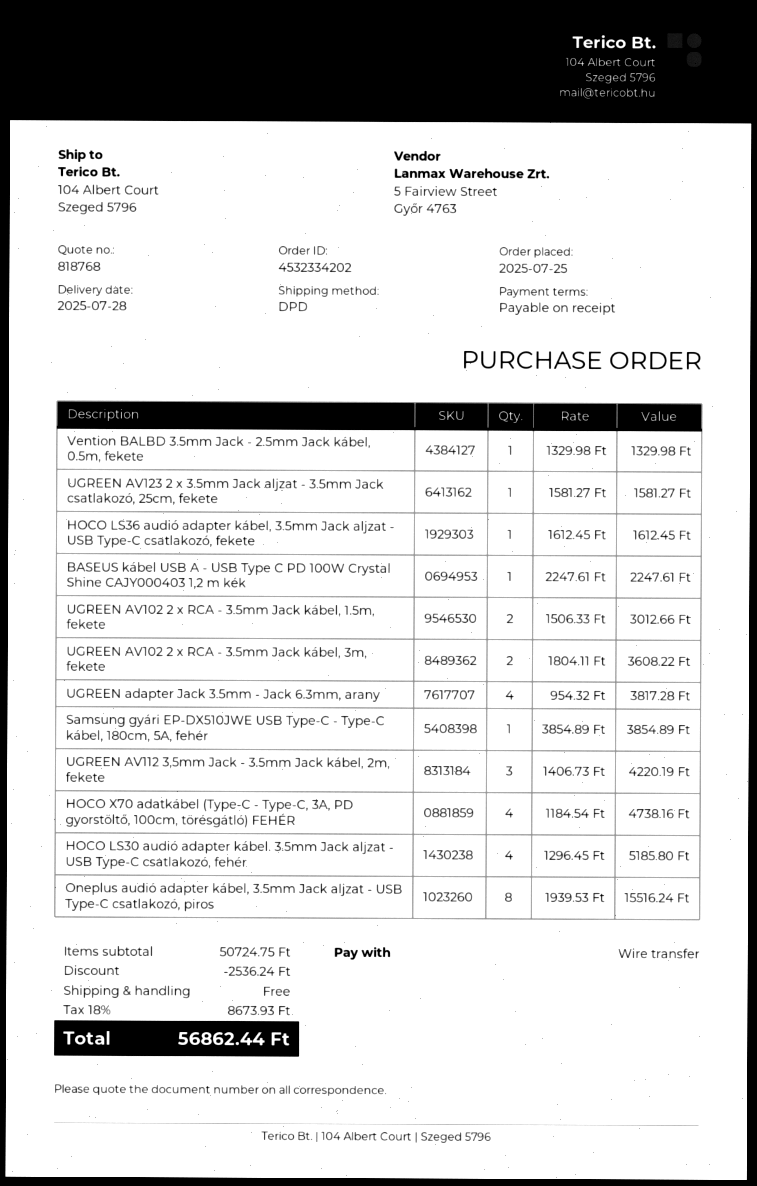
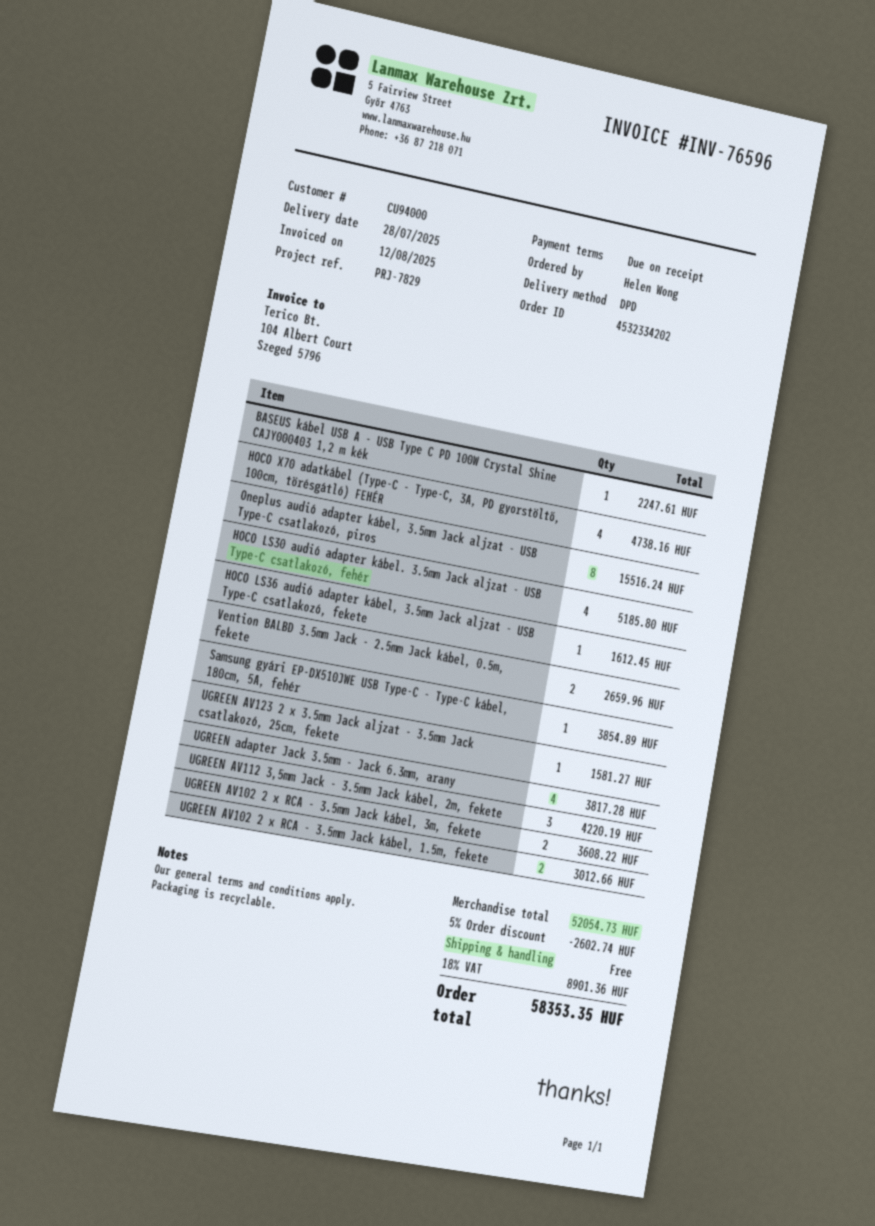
Vention BALBD 3.5mm Jack - 2.5mm Jack kábel, 0.5m, fekete: 1 for 1329.98 -> 2 for 2659.96
subtotal: 50724.75 -> 52054.73
discount: 2536.24 -> 2602.74
tax: 18% = 8673.93 -> 18% = 8901.36
total: 56862.44 -> 58353.35

